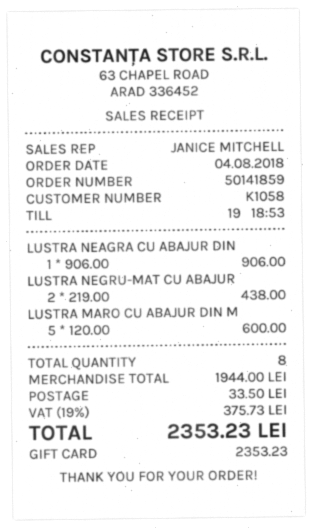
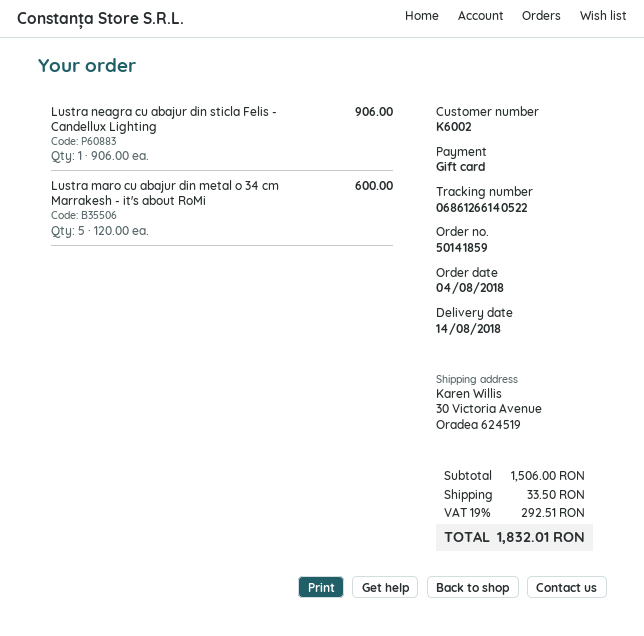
customer number: K1058 -> K6002
LUSTRA NEGRU-MAT CU ABAJUR: 2 x 219.00 = 438.00 -> none
subtotal: 1944.00 -> 1506.00
tax: 19% = 375.73 -> 19% = 292.51
total: 2353.23 -> 1832.01

